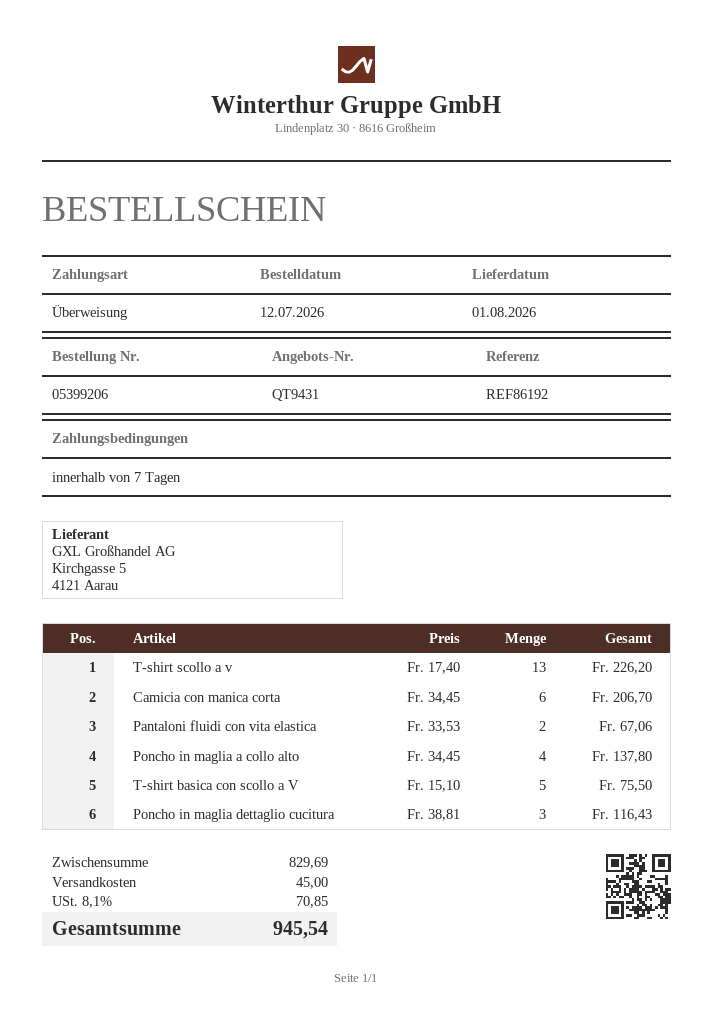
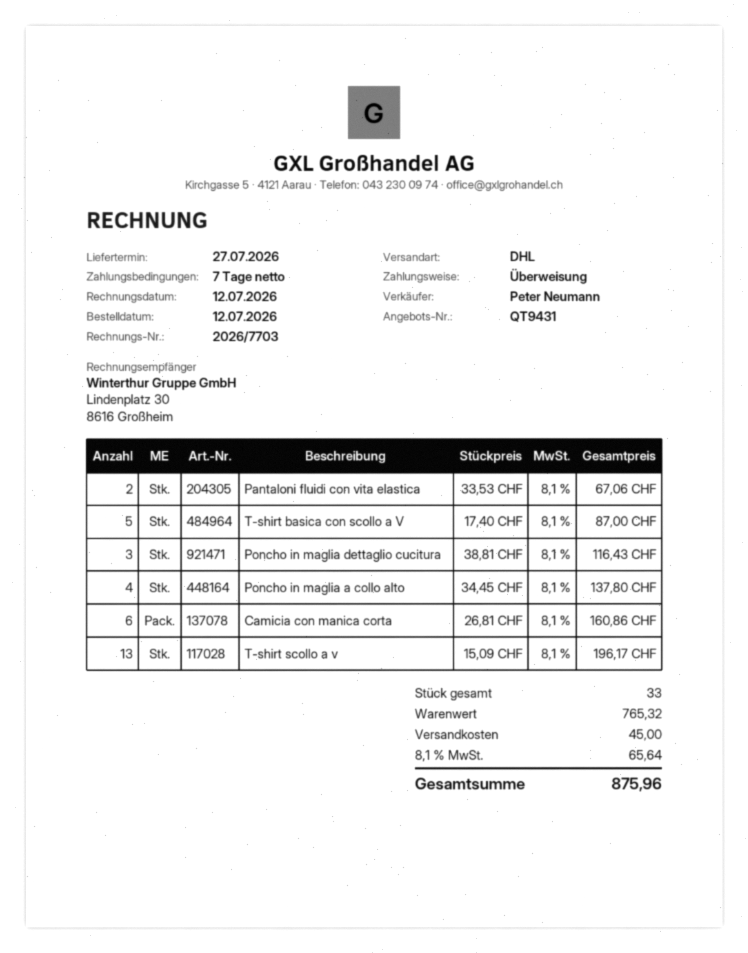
delivery date: 2026-08-01 -> 2026-07-27
T-shirt scollo a v: 13 x 17.40 = 226.20 -> 13 x 15.09 = 196.17
Camicia con manica corta: 6 x 34.45 = 206.70 -> 6 x 26.81 = 160.86
T-shirt basica con scollo a V: 5 x 15.10 = 75.50 -> 5 x 17.40 = 87.00
subtotal: 829.69 -> 765.32
tax: 8.1% = 70.85 -> 8.1% = 65.64
total: 945.54 -> 875.96

